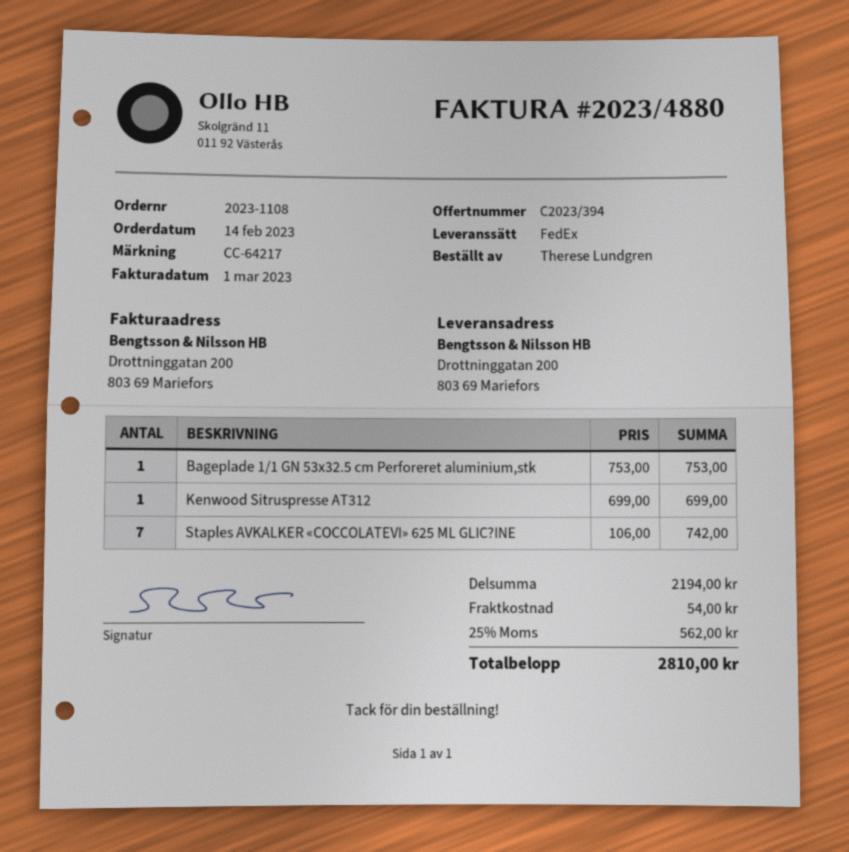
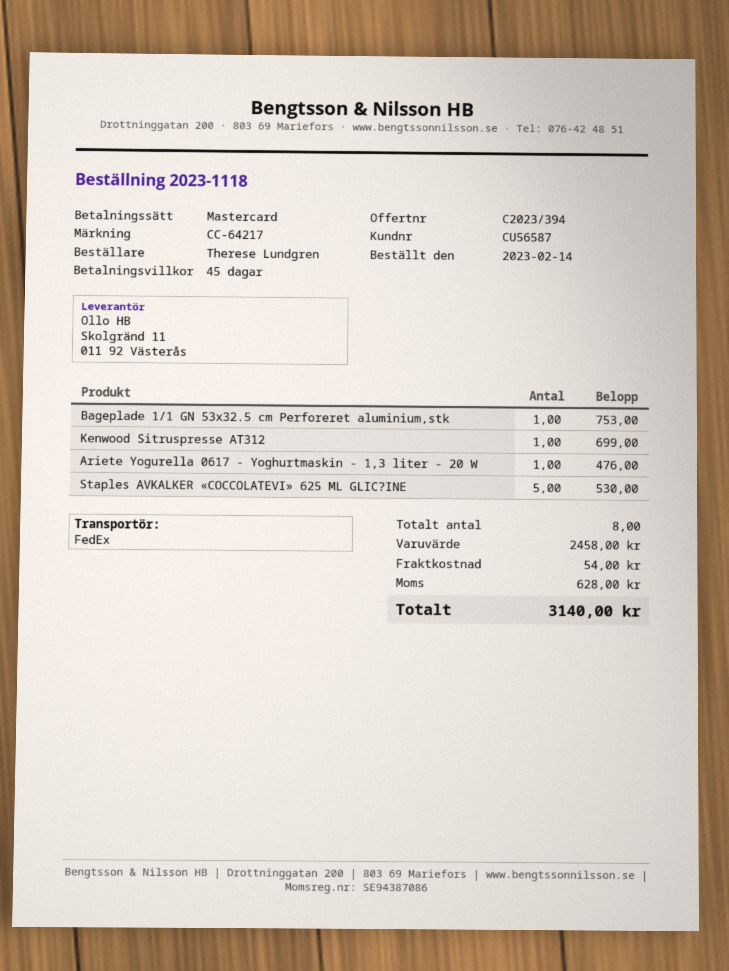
order number: 2023-1108 -> 2023-1118
Staples AVKALKER «COCCOLATEVI» 625 ML GLIC?INE: 7 for 742.00 -> 5 for 530.00
Ariete Yogurella 0617 - Yoghurtmaskin - 1,3 liter - 20 W: none -> 1 for 476.00
subtotal: 2194.00 -> 2458.00
tax: 562.00 -> 628.00
total: 2810.00 -> 3140.00

